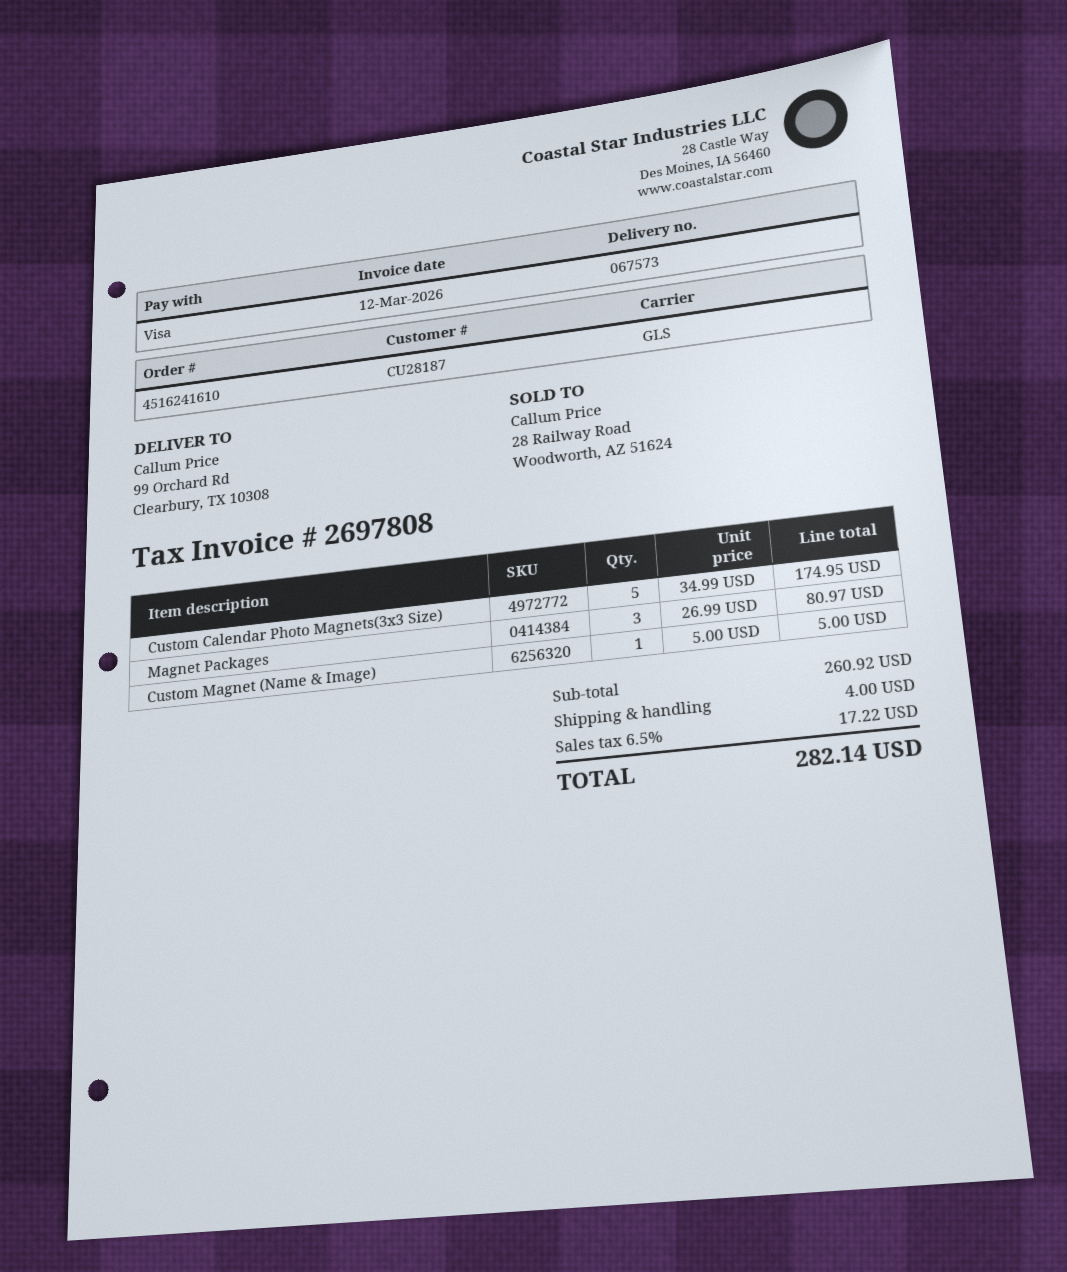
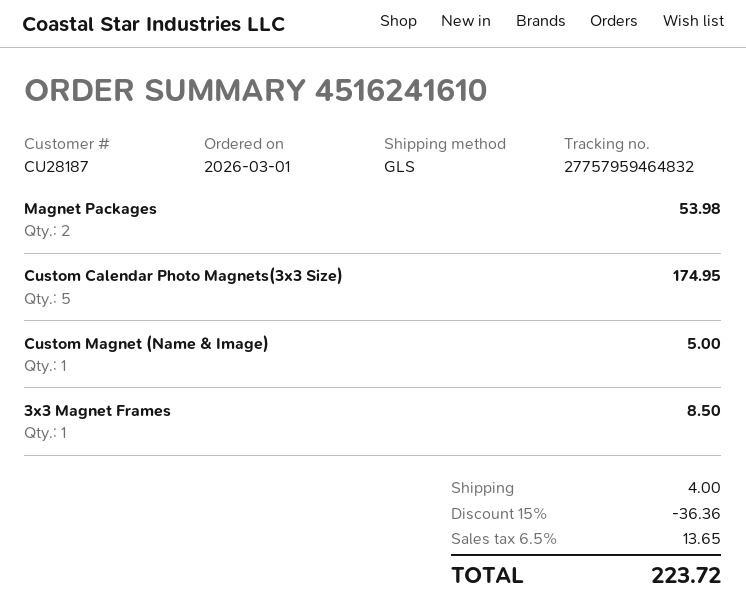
Magnet Packages: 3 for 80.97 -> 2 for 53.98
3x3 Magnet Frames: none -> 1 for 8.50
discount: none -> 15% = 36.36
tax: 6.5% = 17.22 -> 6.5% = 13.65
total: 282.14 -> 223.72

